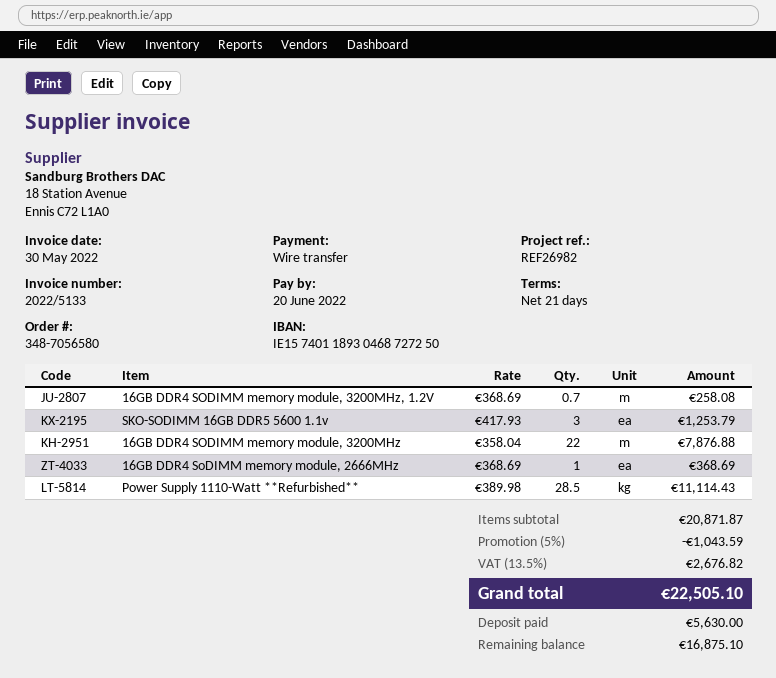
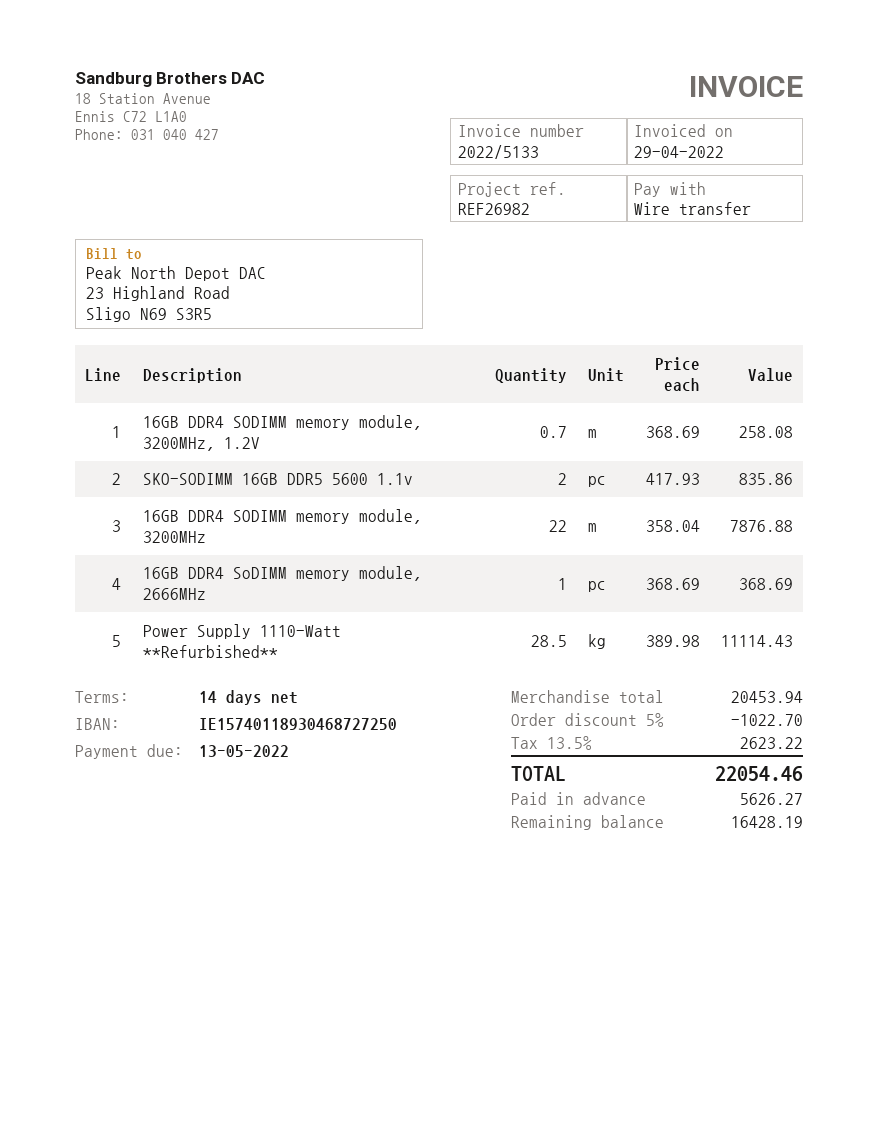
invoice date: 2022-05-30 -> 2022-04-29
payment terms: 21 days -> 14 days
due date: 2022-06-20 -> 2022-05-13
SKO-SODIMM 16GB DDR5 5600 1.1v: 3 x 417.93 = 1253.79 -> 2 x 417.93 = 835.86
subtotal: 20871.87 -> 20453.94
discount: 5% = 1043.59 -> 5% = 1022.70
tax: 13.5% = 2676.82 -> 13.5% = 2623.22
total: 22505.10 -> 22054.46
deposit: 5630.00 -> 5626.27
balance: 16875.10 -> 16428.19

